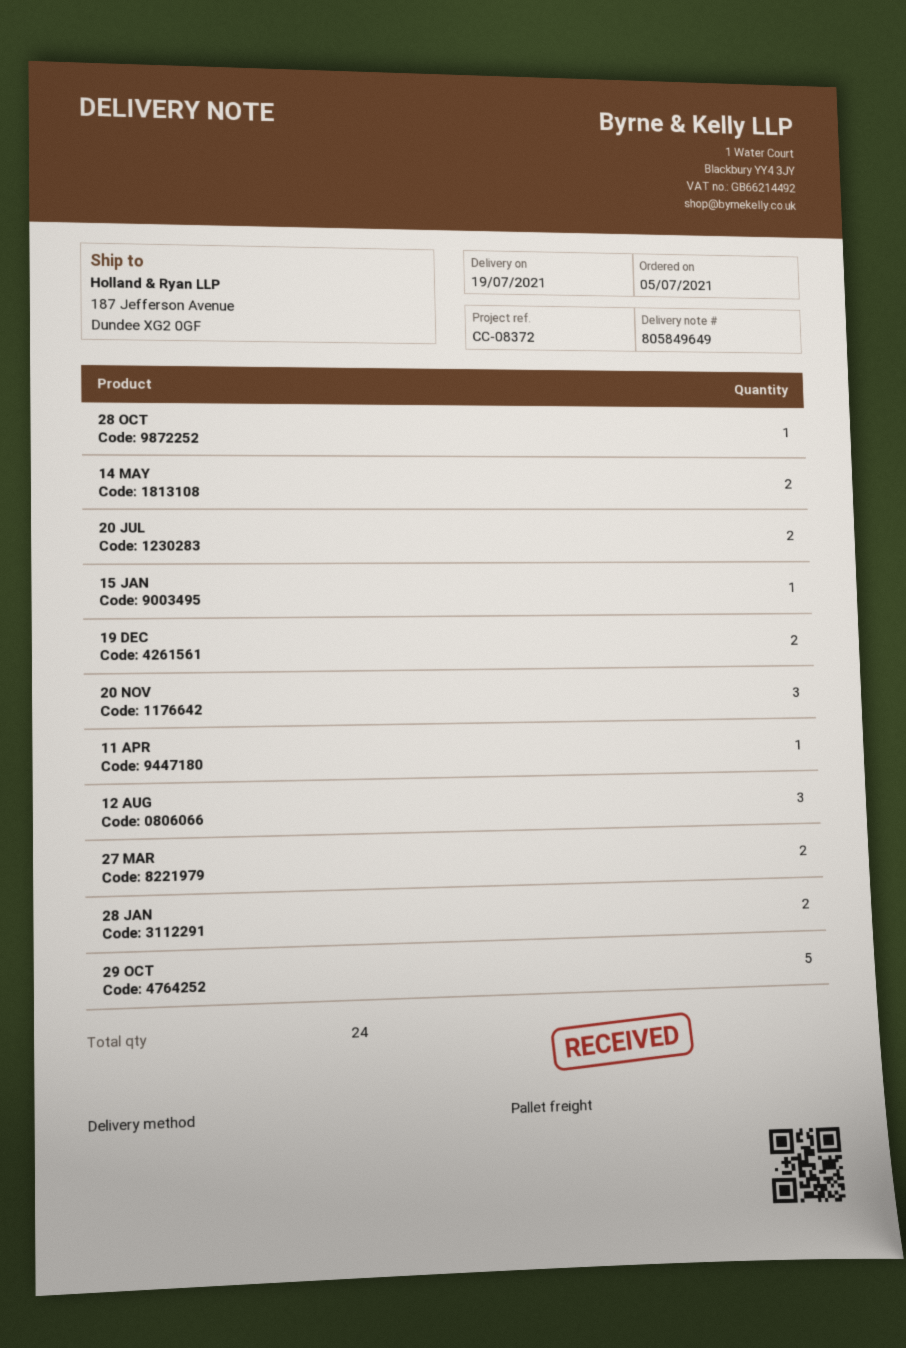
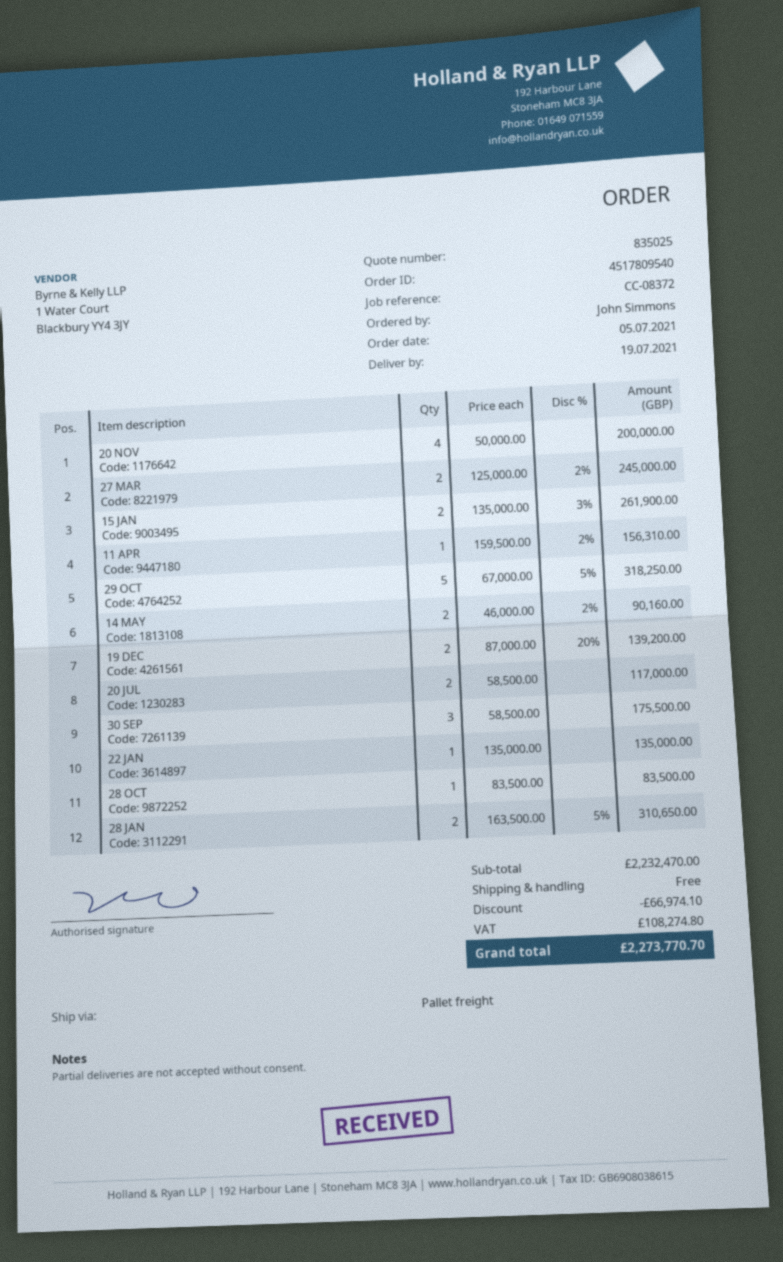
15 JAN: 1 -> 2
20 NOV: 3 -> 4
12 AUG: 3 -> none
30 SEP: none -> 3
22 JAN: none -> 1

